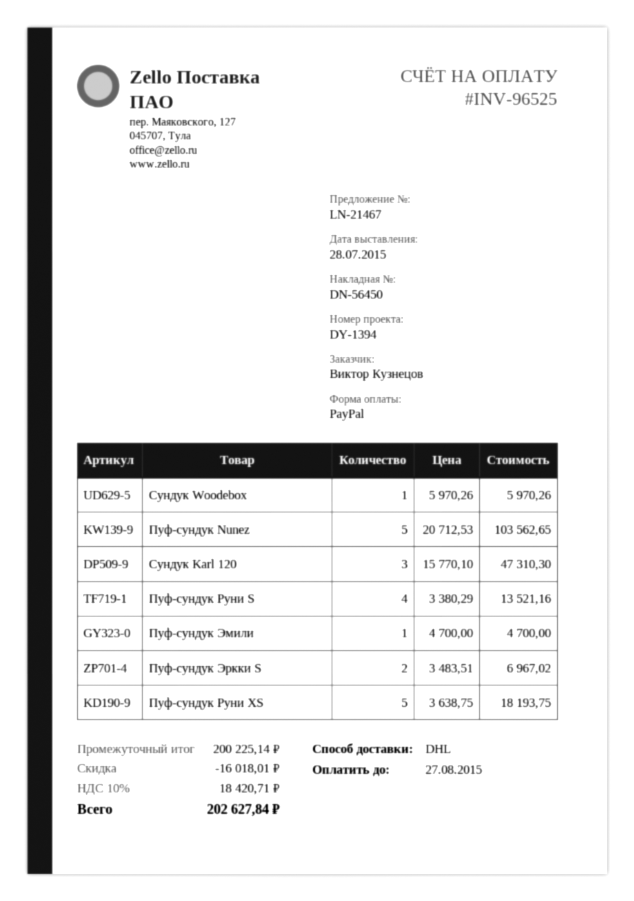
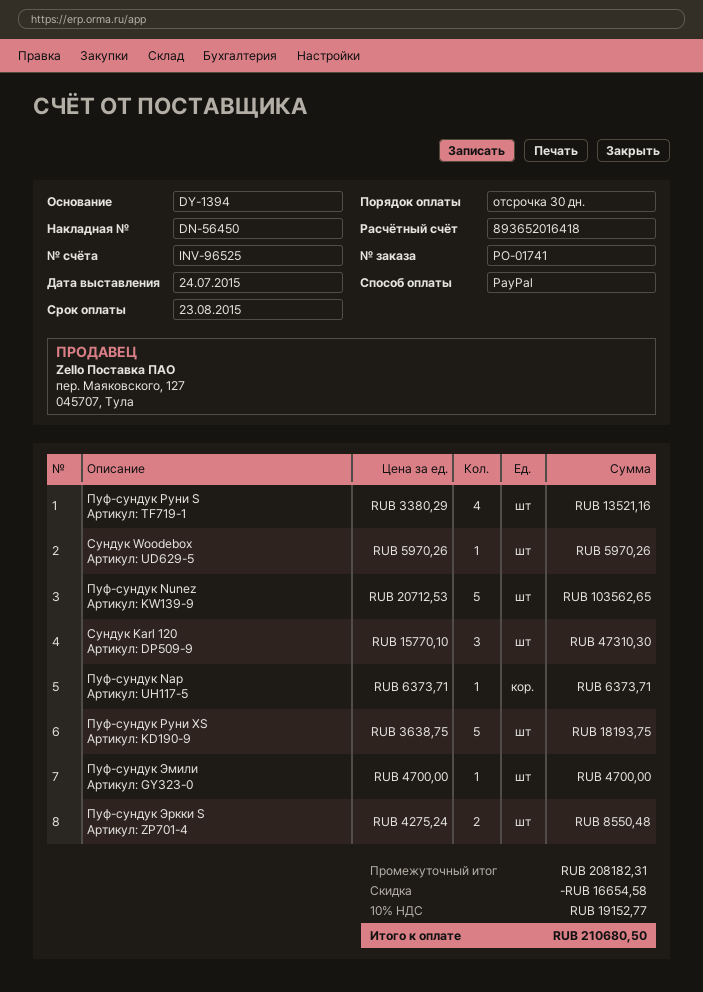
invoice date: 2015-07-28 -> 2015-07-24
due date: 2015-08-27 -> 2015-08-23
Пуф-сундук Эркки S: 2 x 3483.51 = 6967.02 -> 2 x 4275.24 = 8550.48
Пуф-сундук Nap: none -> 1 x 6373.71 = 6373.71
subtotal: 200225.14 -> 208182.31
discount: 16018.01 -> 16654.58
tax: 10% = 18420.71 -> 10% = 19152.77
total: 202627.84 -> 210680.50

